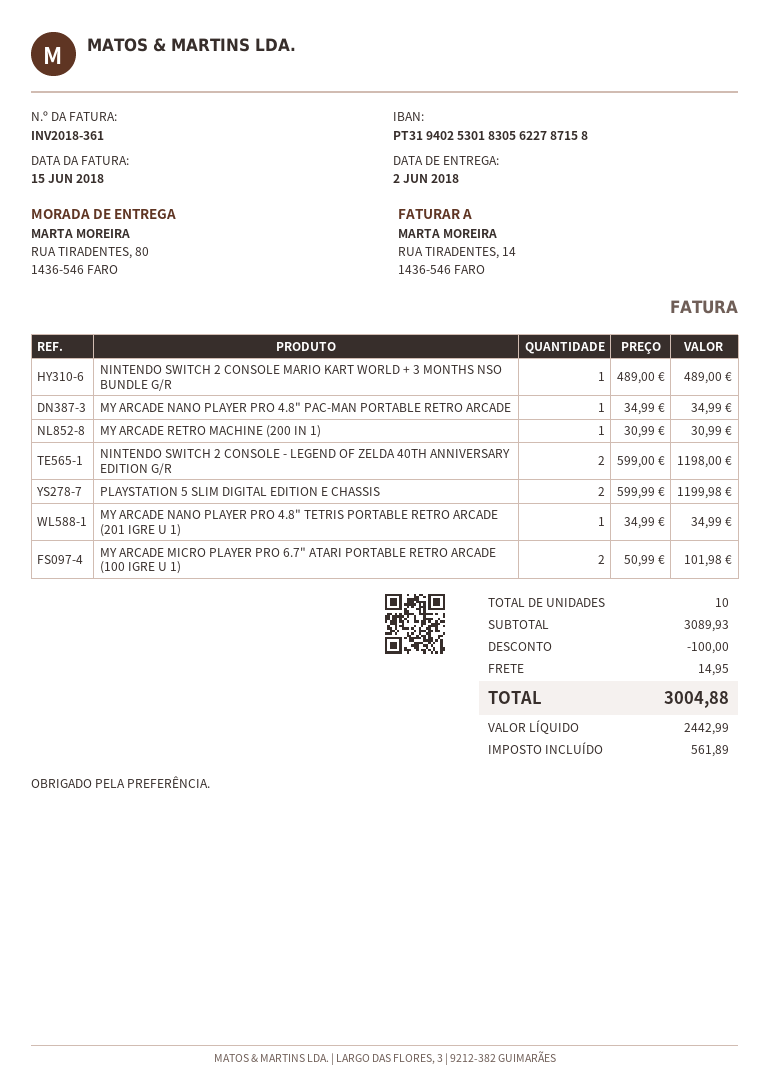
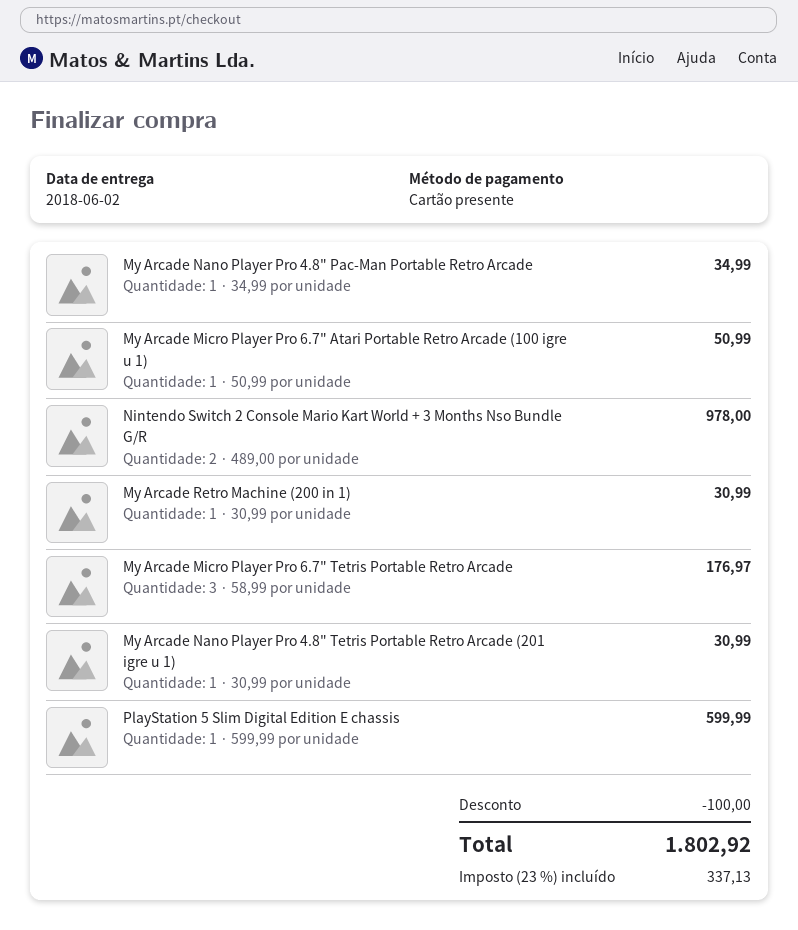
NINTENDO SWITCH 2 CONSOLE MARIO KART WORLD + 3 MONTHS NSO BUNDLE G/R: 1 x 489.00 = 489.00 -> 2 x 489.00 = 978.00
NINTENDO SWITCH 2 CONSOLE - LEGEND OF ZELDA 40TH ANNIVERSARY EDITION G/R: 2 x 599.00 = 1198.00 -> none
PLAYSTATION 5 SLIM DIGITAL EDITION E CHASSIS: 2 x 599.99 = 1199.98 -> 1 x 599.99 = 599.99
MY ARCADE NANO PLAYER PRO 4.8" TETRIS PORTABLE RETRO ARCADE (201 IGRE U 1): 1 x 34.99 = 34.99 -> 1 x 30.99 = 30.99
MY ARCADE MICRO PLAYER PRO 6.7" ATARI PORTABLE RETRO ARCADE (100 IGRE U 1): 2 x 50.99 = 101.98 -> 1 x 50.99 = 50.99
My Arcade Micro Player Pro 6.7" Tetris Portable Retro Arcade: none -> 3 x 58.99 = 176.97
shipping: 14.95 -> none
tax: 561.89 -> 337.13
total: 3004.88 -> 1802.92

